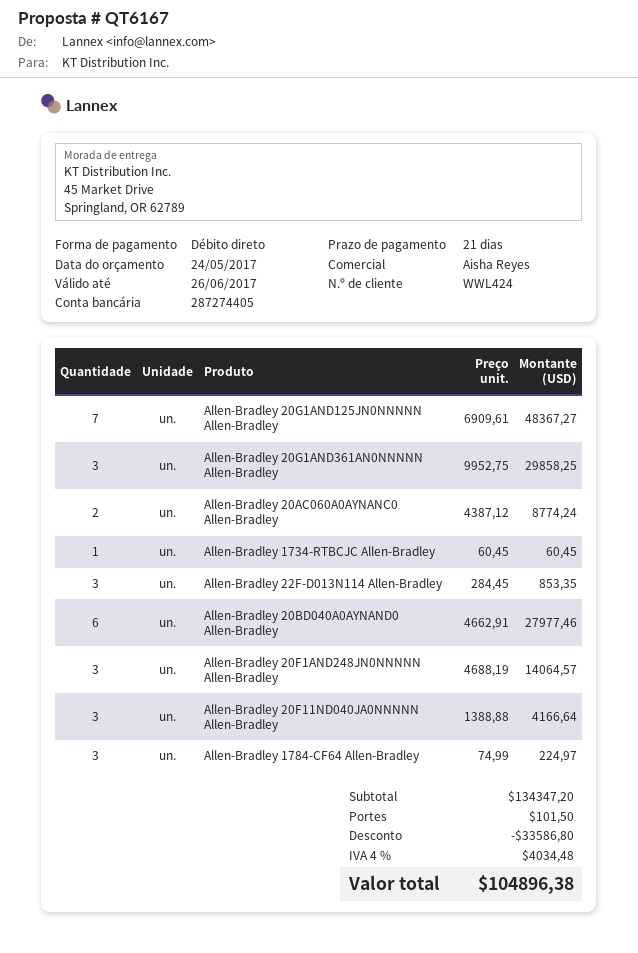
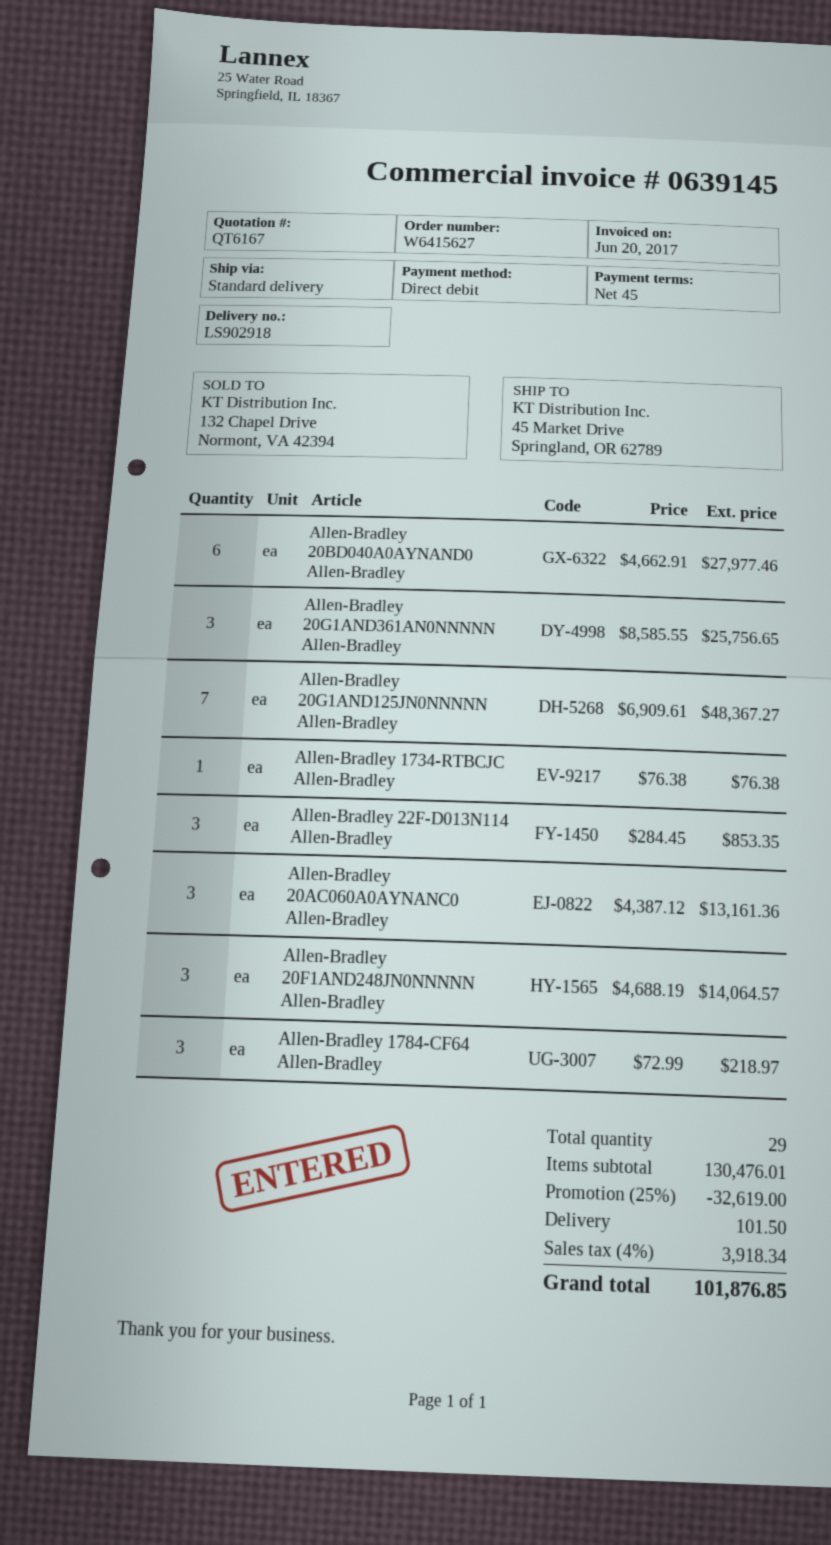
payment terms: 21 days -> 45 days
Allen-Bradley 20G1AND361AN0NNNNN Allen-Bradley: 3 x 9952.75 = 29858.25 -> 3 x 8585.55 = 25756.65
Allen-Bradley 20AC060A0AYNANC0 Allen-Bradley: 2 x 4387.12 = 8774.24 -> 3 x 4387.12 = 13161.36
Allen-Bradley 1734-RTBCJC Allen-Bradley: 1 x 60.45 = 60.45 -> 1 x 76.38 = 76.38
Allen-Bradley 20F11ND040JA0NNNNN Allen-Bradley: 3 x 1388.88 = 4166.64 -> none
Allen-Bradley 1784-CF64 Allen-Bradley: 3 x 74.99 = 224.97 -> 3 x 72.99 = 218.97
subtotal: 134347.20 -> 130476.01
discount: 33586.80 -> 32619.00
tax: 4% = 4034.48 -> 4% = 3918.34
total: 104896.38 -> 101876.85

